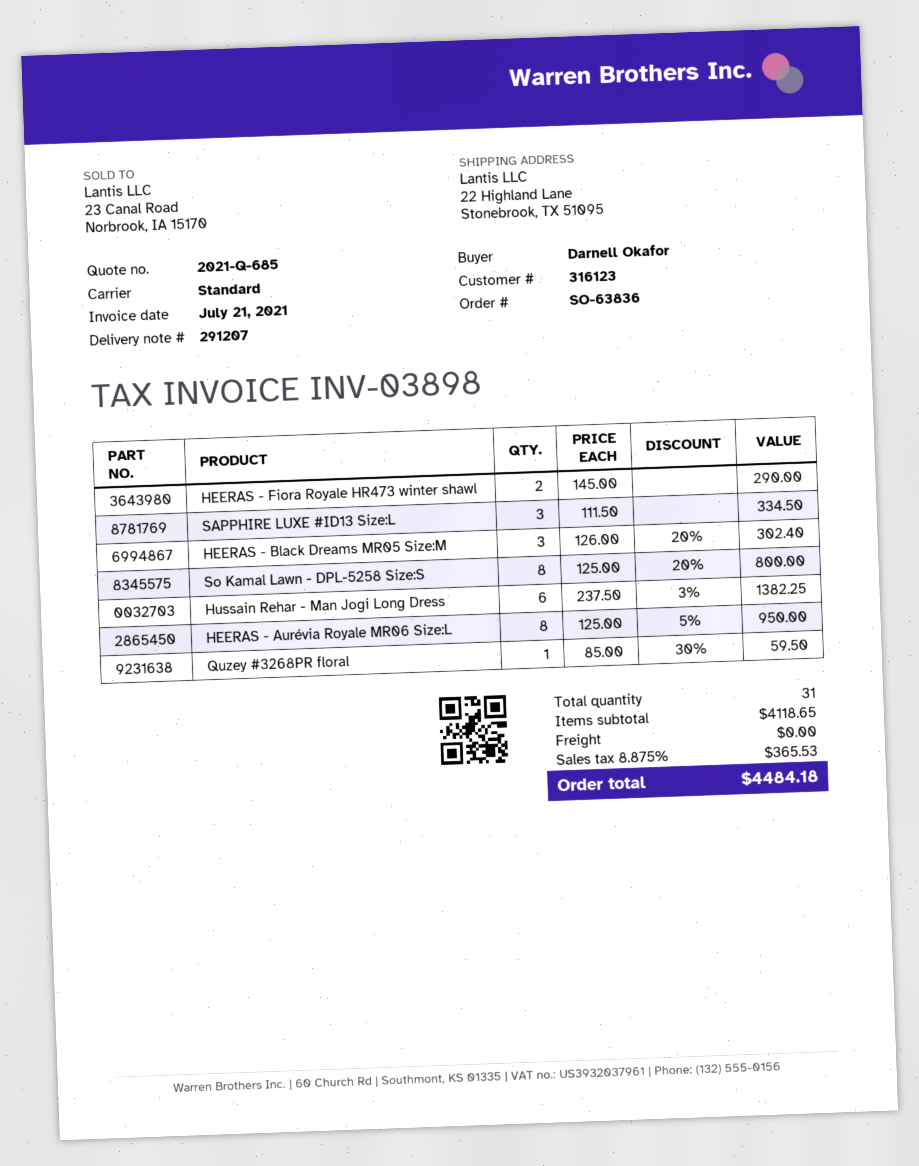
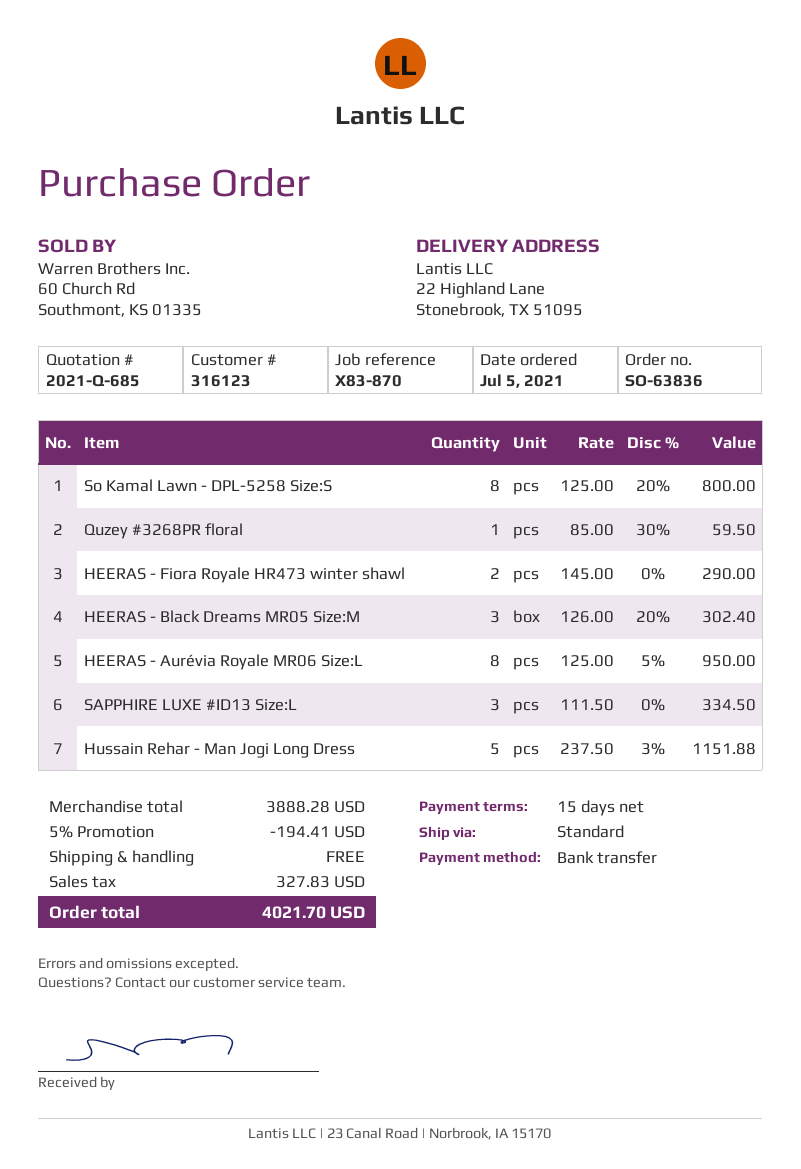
Hussain Rehar - Man Jogi Long Dress: 6 x 237.50 - 3% = 1382.25 -> 5 x 237.50 - 3% = 1151.88
subtotal: 4118.65 -> 3888.28
discount: none -> 5% = 194.41
tax: 365.53 -> 327.83
total: 4484.18 -> 4021.70

